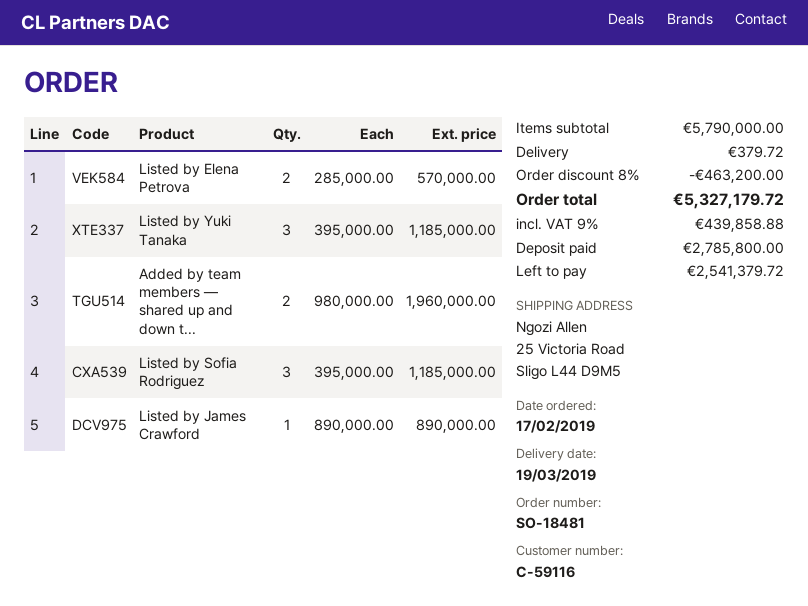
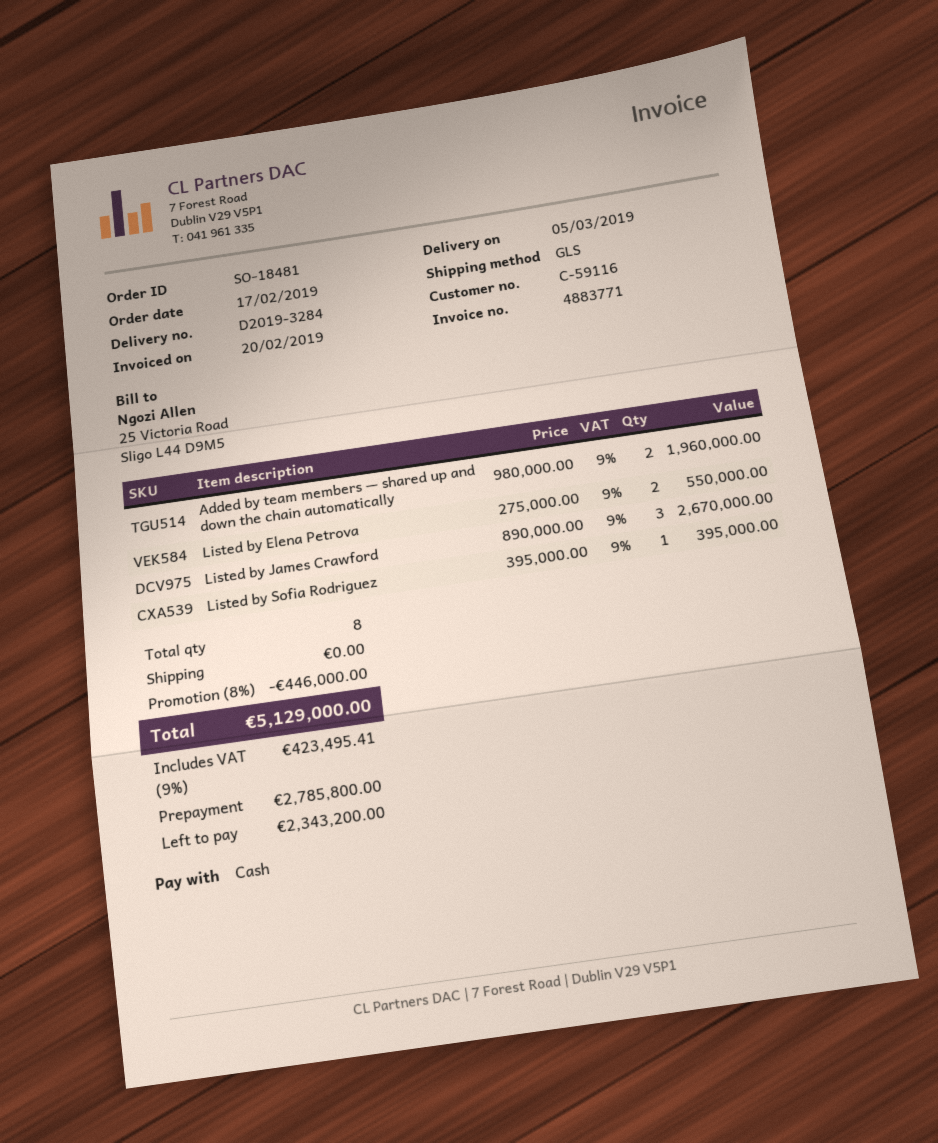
delivery date: 2019-03-19 -> 2019-03-05
Listed by Elena Petrova: 2 x 285000.00 = 570000.00 -> 2 x 275000.00 = 550000.00
Listed by Yuki Tanaka: 3 x 395000.00 = 1185000.00 -> none
Listed by Sofia Rodriguez: 3 x 395000.00 = 1185000.00 -> 1 x 395000.00 = 395000.00
Listed by James Crawford: 1 x 890000.00 = 890000.00 -> 3 x 890000.00 = 2670000.00
discount: 8% = 463200.00 -> 8% = 446000.00
shipping: 379.72 -> 0.00
tax: 9% = 439858.88 -> 9% = 423495.41
total: 5327179.72 -> 5129000.00
balance: 2541379.72 -> 2343200.00

